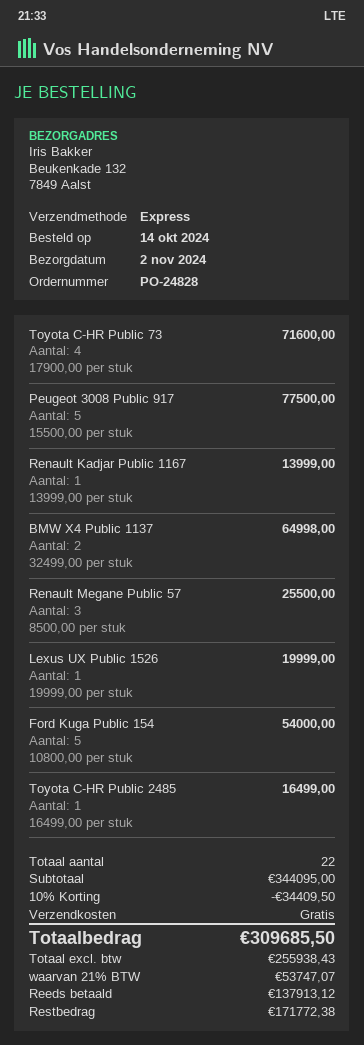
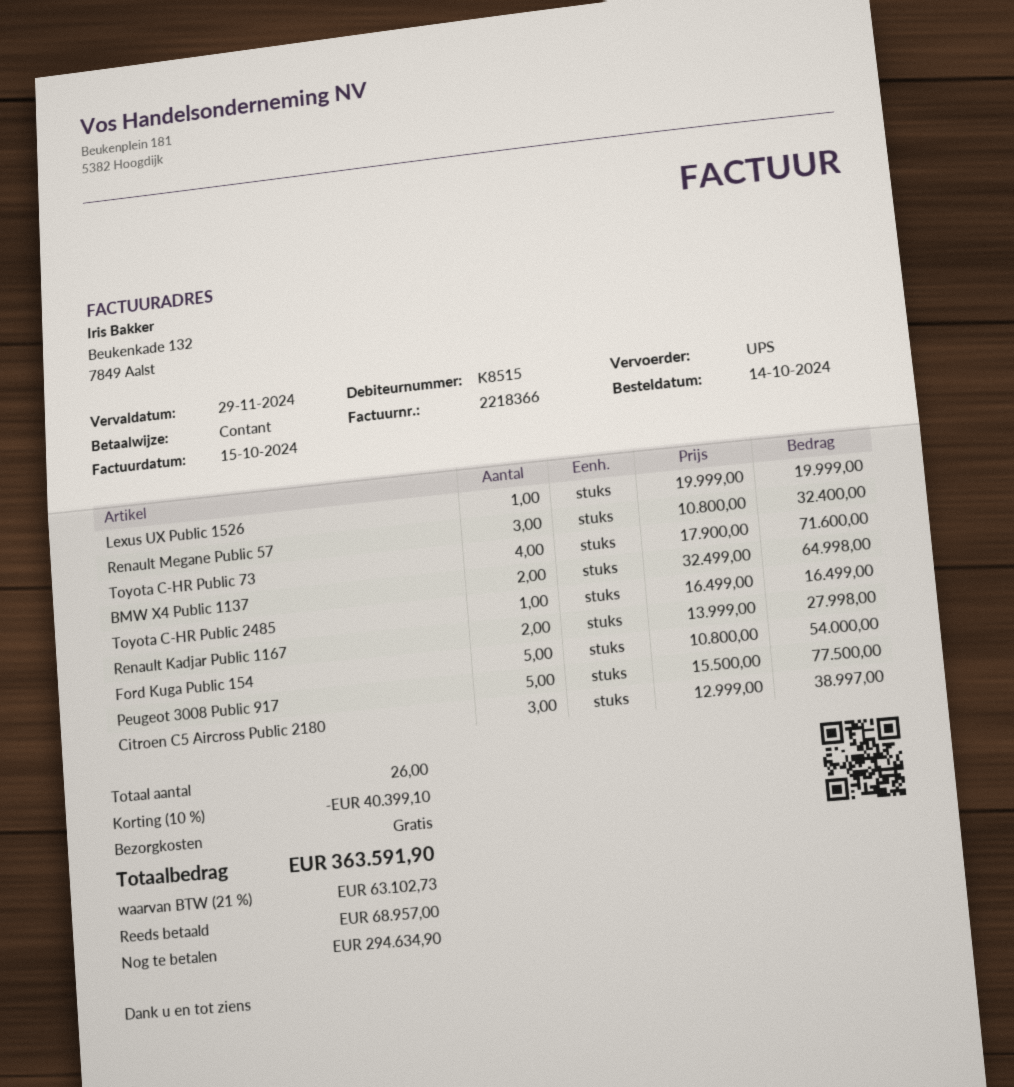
shipping method: express -> UPS
Renault Kadjar Public 1167: 1 x 13999.00 = 13999.00 -> 2 x 13999.00 = 27998.00
Renault Megane Public 57: 3 x 8500.00 = 25500.00 -> 3 x 10800.00 = 32400.00
Citroen C5 Aircross Public 2180: none -> 3 x 12999.00 = 38997.00
total quantity: 22 -> 26
discount: 10% = 34409.50 -> 10% = 40399.10
tax: 21% = 53747.07 -> 21% = 63102.73
total: 309685.50 -> 363591.90
deposit: 137913.12 -> 68957.00
balance: 171772.38 -> 294634.90

